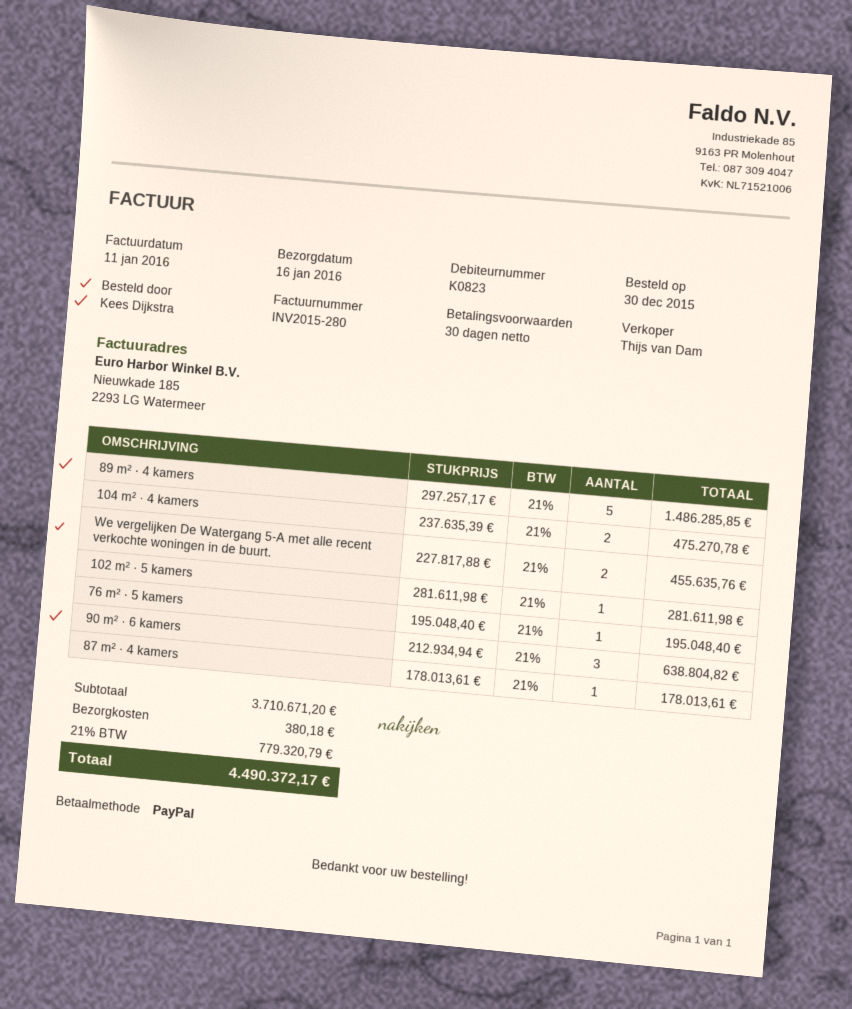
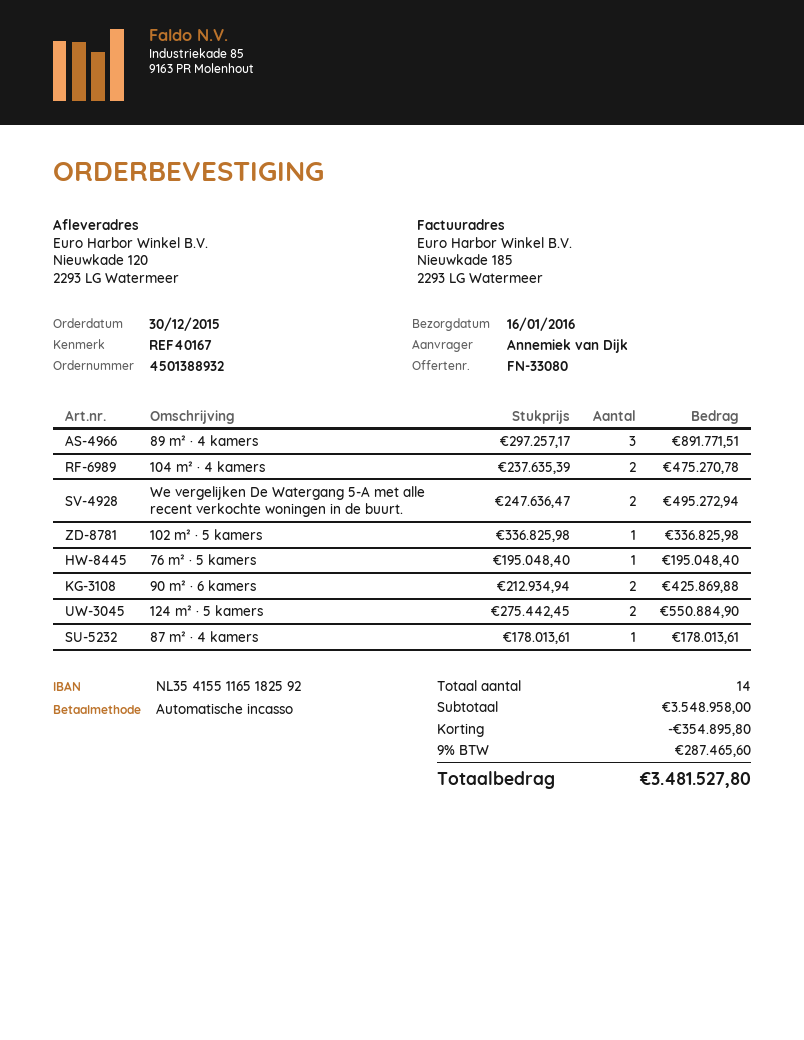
ordered by: Kees Dijkstra -> Annemiek van Dijk
payment method: PayPal -> direct debit
89 m² · 4 kamers: 5 x 297257.17 = 1486285.85 -> 3 x 297257.17 = 891771.51
We vergelijken De Watergang 5-A met alle recent verkochte woningen in de buurt.: 2 x 227817.88 = 455635.76 -> 2 x 247636.47 = 495272.94
102 m² · 5 kamers: 1 x 281611.98 = 281611.98 -> 1 x 336825.98 = 336825.98
90 m² · 6 kamers: 3 x 212934.94 = 638804.82 -> 2 x 212934.94 = 425869.88
124 m² · 5 kamers: none -> 2 x 275442.45 = 550884.90
subtotal: 3710671.20 -> 3548958.00
discount: none -> 354895.80
shipping: 380.18 -> none
tax: 21% = 779320.79 -> 9% = 287465.60
total: 4490372.17 -> 3481527.80

